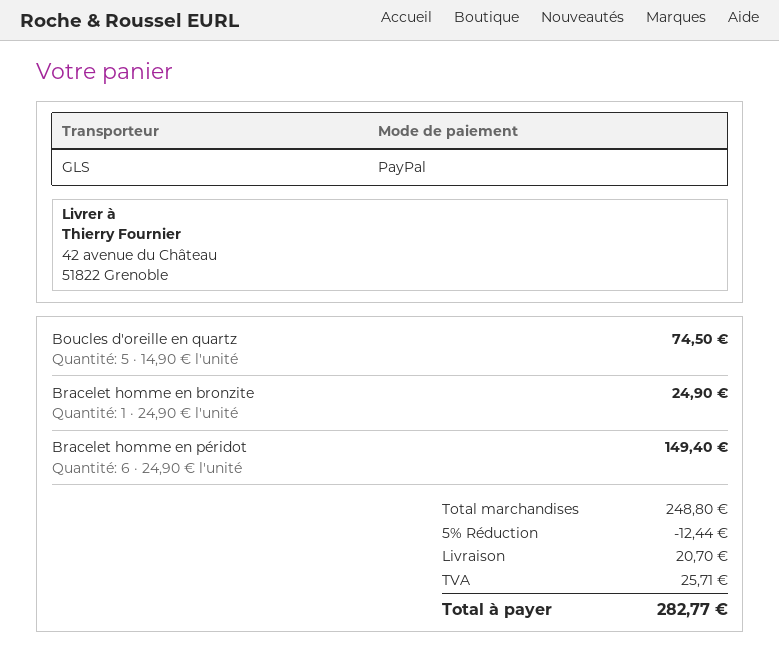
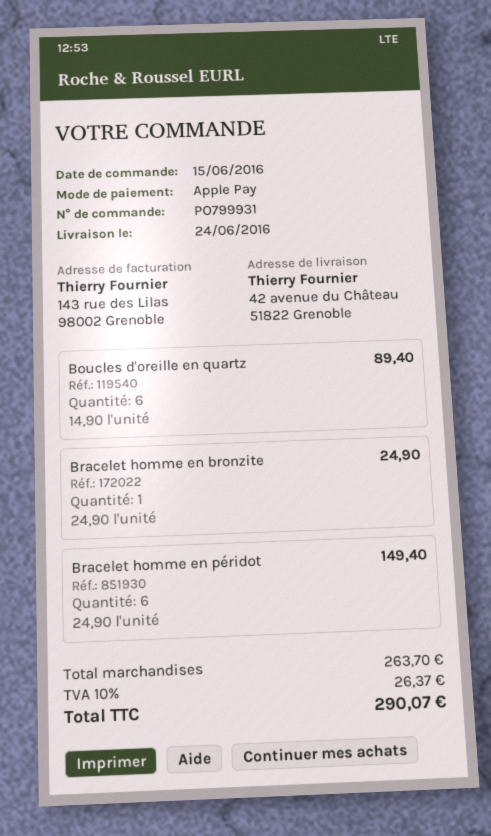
payment method: PayPal -> Apple Pay
Boucles d'oreille en quartz: 5 x 14.90 = 74.50 -> 6 x 14.90 = 89.40
subtotal: 248.80 -> 263.70
discount: 5% = 12.44 -> none
shipping: 20.70 -> none
tax: 25.71 -> 26.37
total: 282.77 -> 290.07

